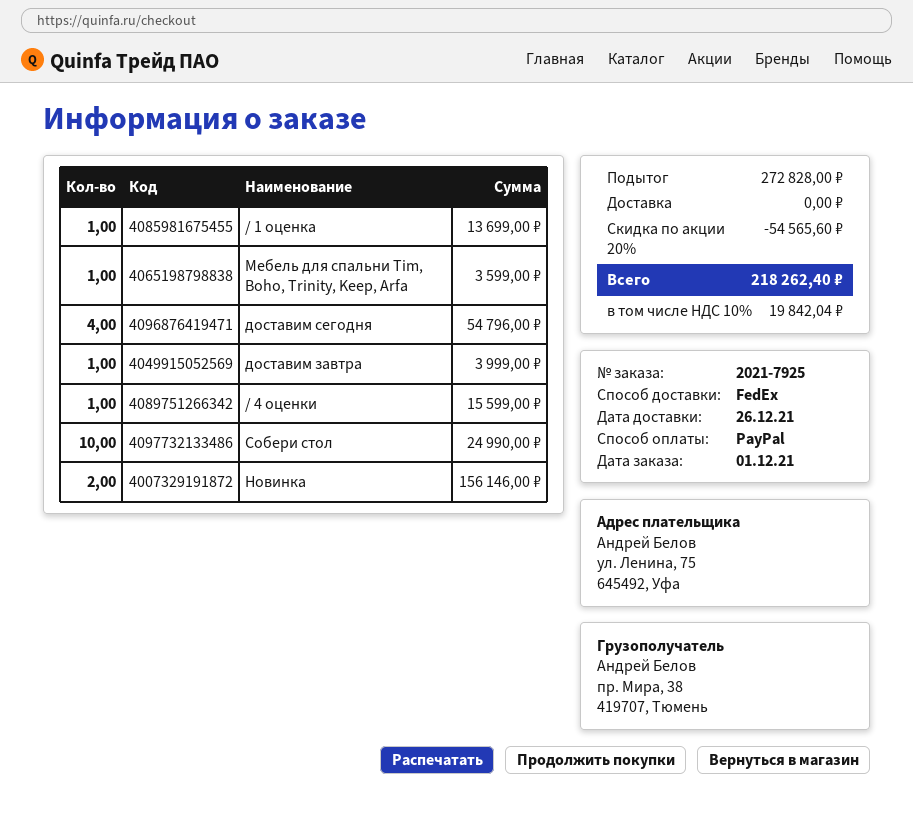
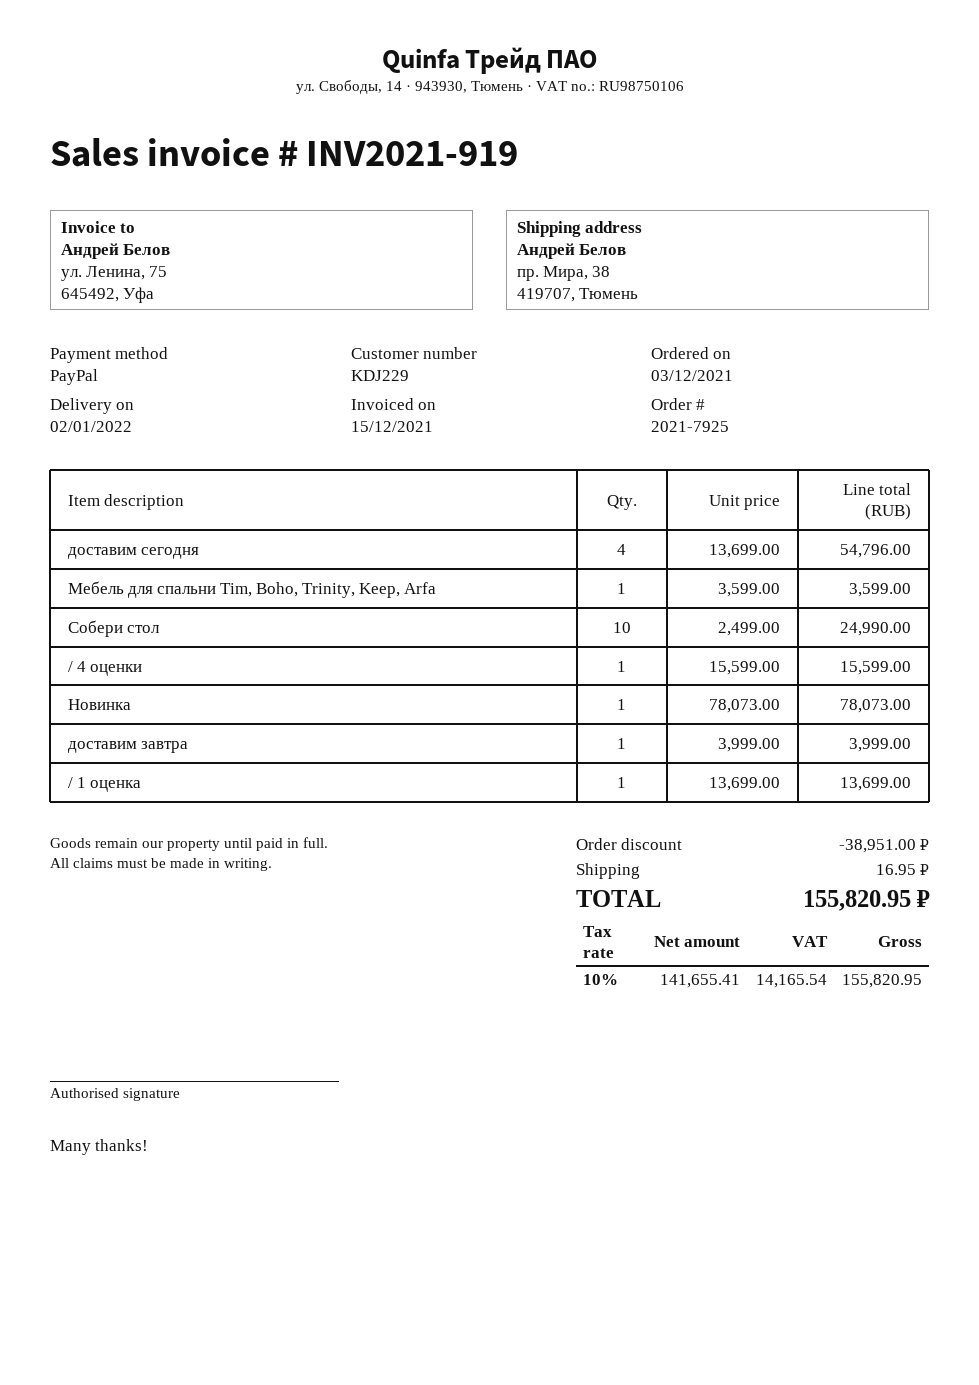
order date: 2021-12-01 -> 2021-12-03
delivery date: 2021-12-26 -> 2022-01-02
Новинка: 2 for 156146.00 -> 1 for 78073.00
discount: 54565.60 -> 38951.00
shipping: 0.00 -> 16.95
tax: 10% = 19842.04 -> 10% = 14165.54
total: 218262.40 -> 155820.95

